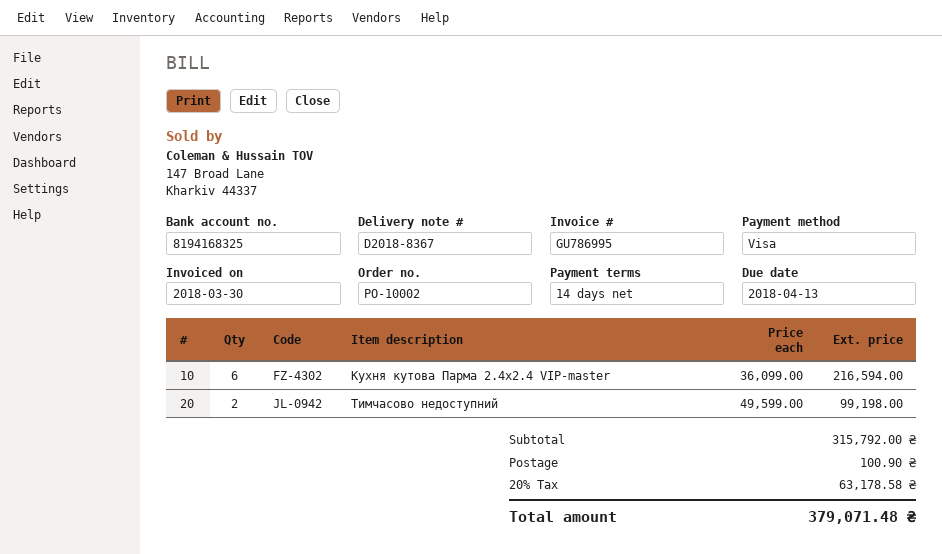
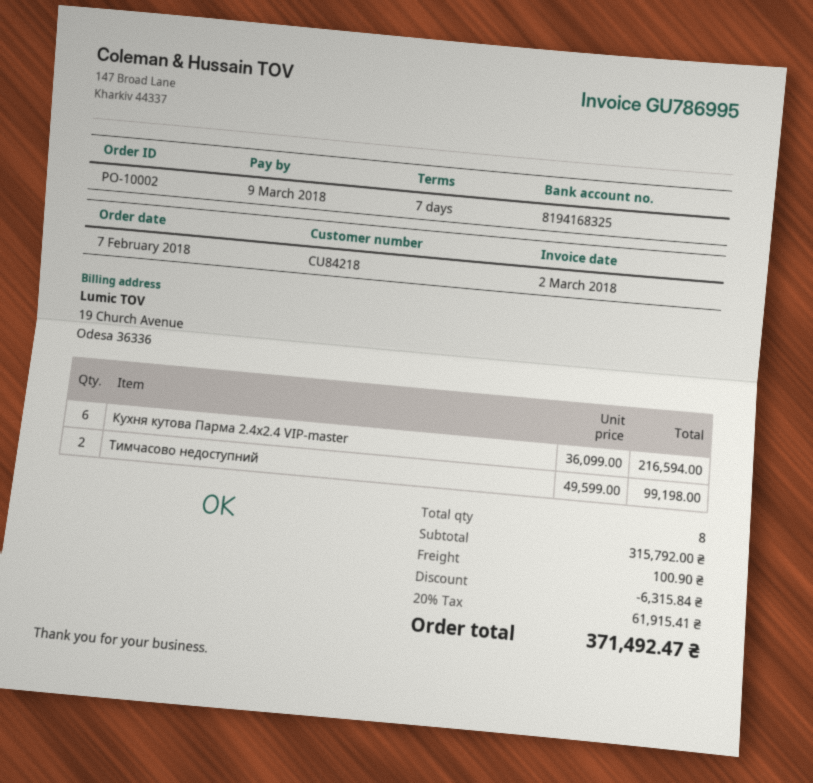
invoice date: 2018-03-30 -> 2018-03-02
payment terms: 14 days -> 7 days
due date: 2018-04-13 -> 2018-03-09
discount: none -> 6315.84
tax: 20% = 63178.58 -> 20% = 61915.41
total: 379071.48 -> 371492.47

